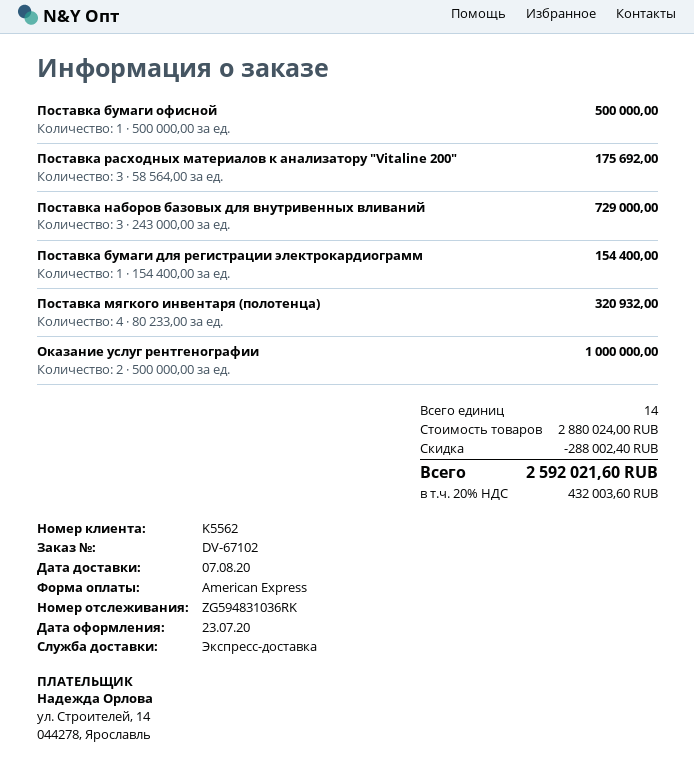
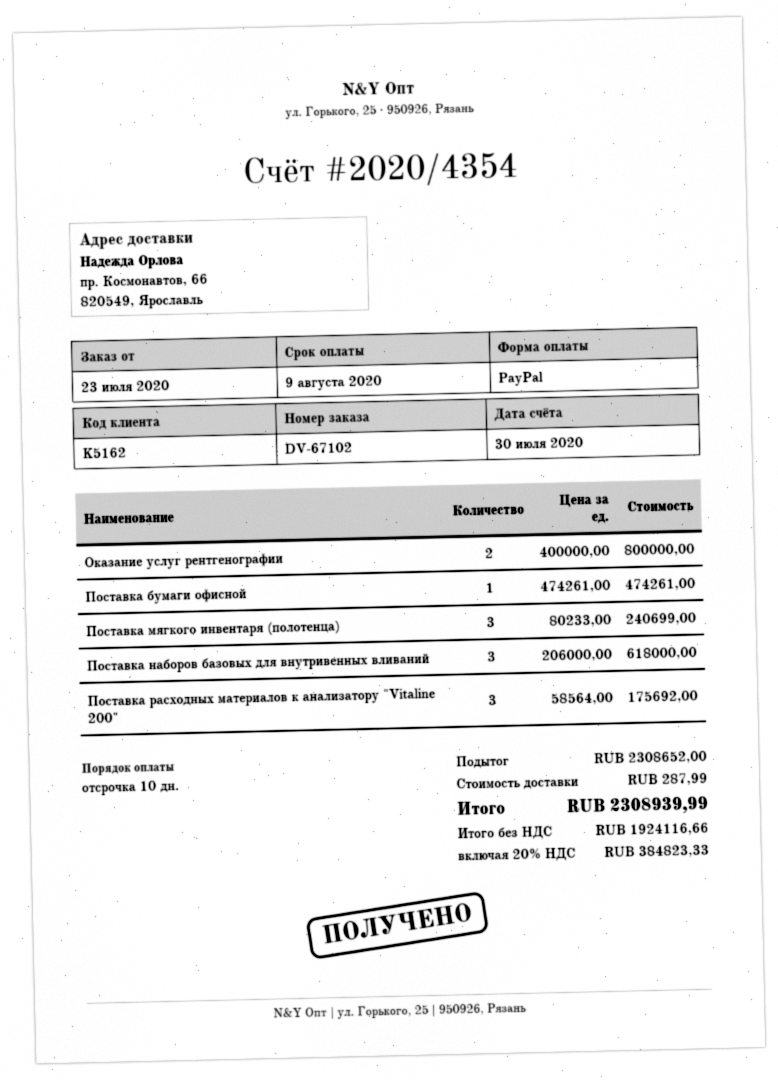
customer number: K5562 -> K5162
payment method: American Express -> PayPal
Поставка бумаги офисной: 1 x 500000.00 = 500000.00 -> 1 x 474261.00 = 474261.00
Поставка наборов базовых для внутривенных вливаний: 3 x 243000.00 = 729000.00 -> 3 x 206000.00 = 618000.00
Поставка бумаги для регистрации электрокардиограмм: 1 x 154400.00 = 154400.00 -> none
Поставка мягкого инвентаря (полотенца): 4 x 80233.00 = 320932.00 -> 3 x 80233.00 = 240699.00
Оказание услуг рентгенографии: 2 x 500000.00 = 1000000.00 -> 2 x 400000.00 = 800000.00
subtotal: 2880024.00 -> 2308652.00
discount: 288002.40 -> none
shipping: none -> 287.99
tax: 20% = 432003.60 -> 20% = 384823.33
total: 2592021.60 -> 2308939.99

